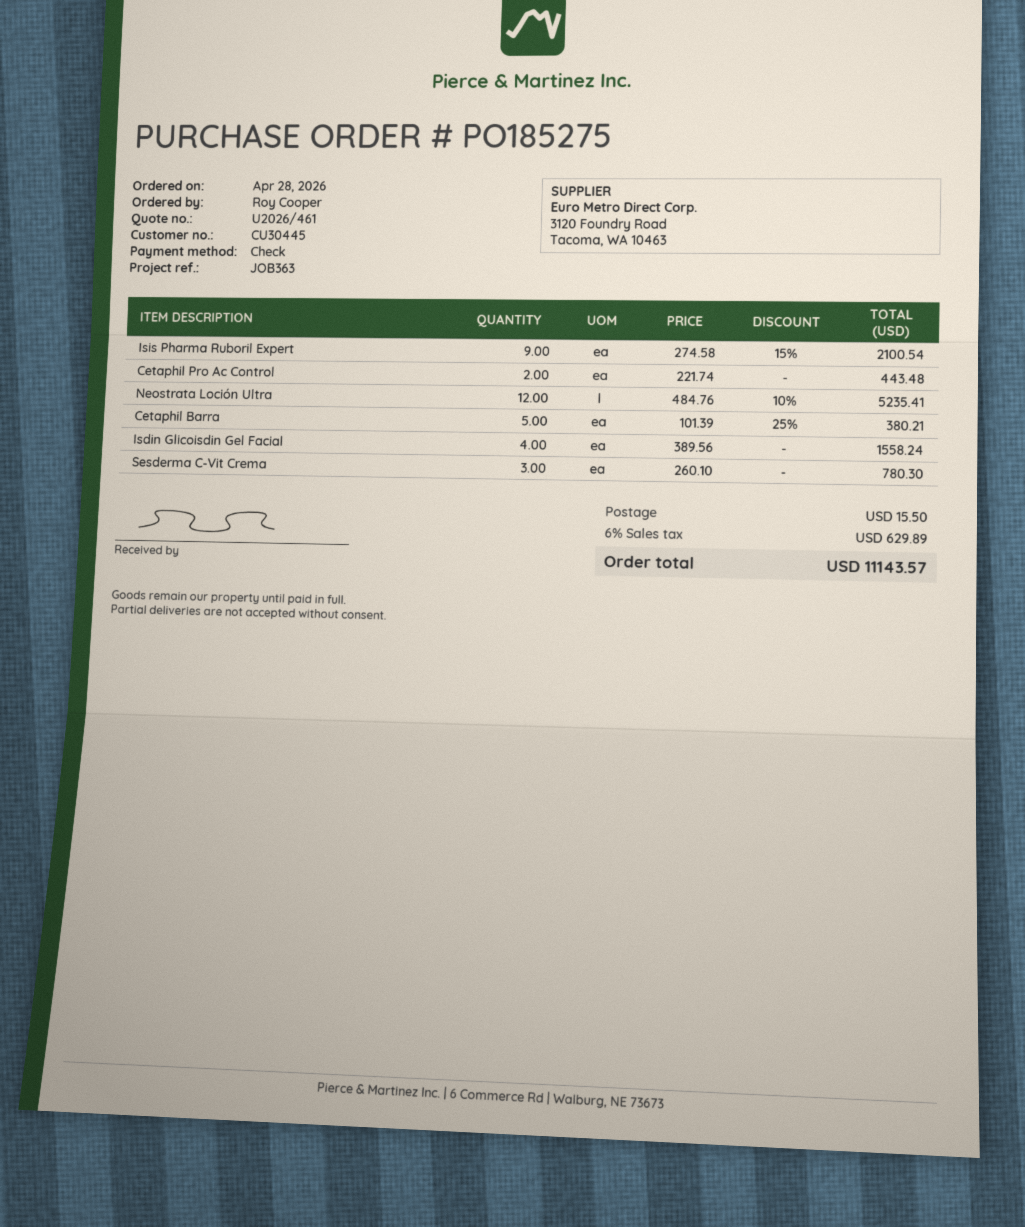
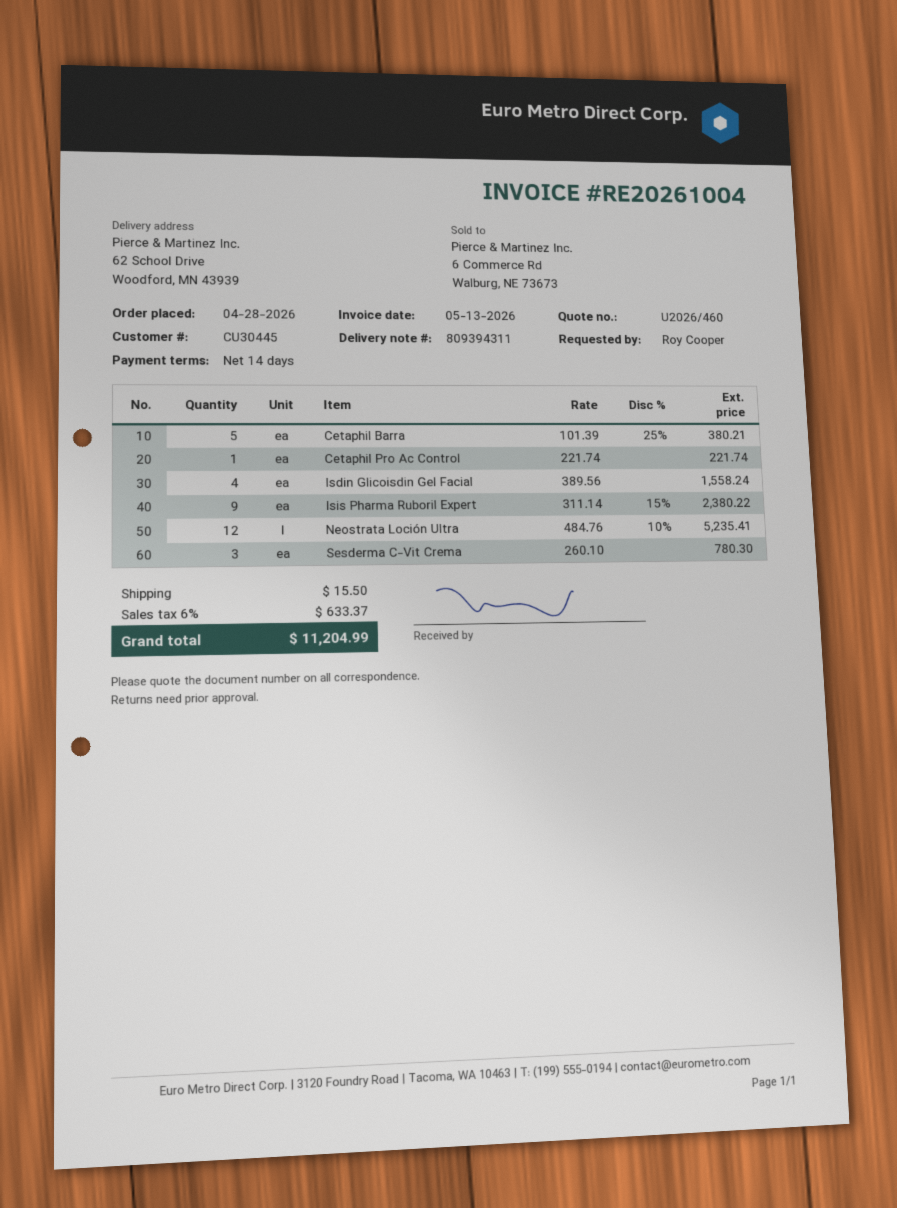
quote number: U2026/461 -> U2026/460
Isis Pharma Ruboril Expert: 9 x 274.58 - 15% = 2100.54 -> 9 x 311.14 - 15% = 2380.22
Cetaphil Pro Ac Control: 2 x 221.74 = 443.48 -> 1 x 221.74 = 221.74
tax: 6% = 629.89 -> 6% = 633.37
total: 11143.57 -> 11204.99

